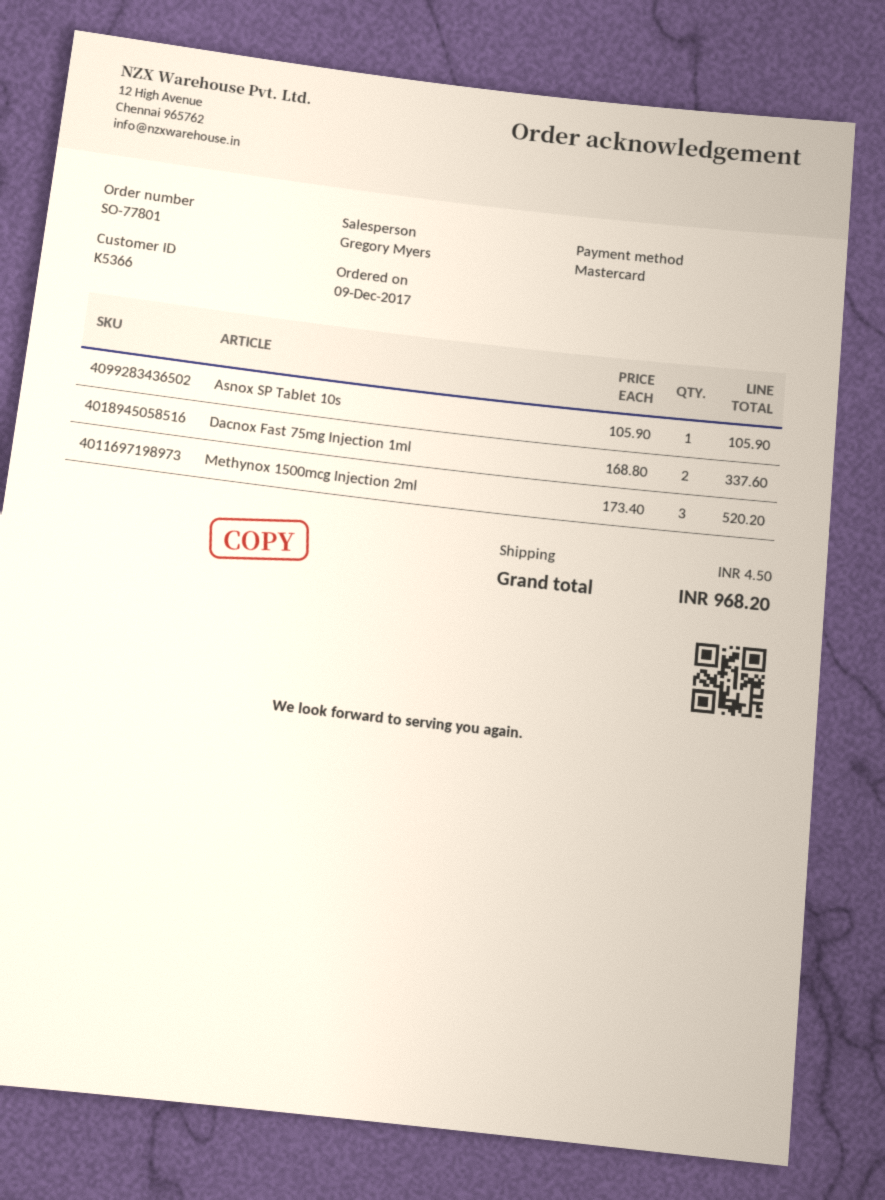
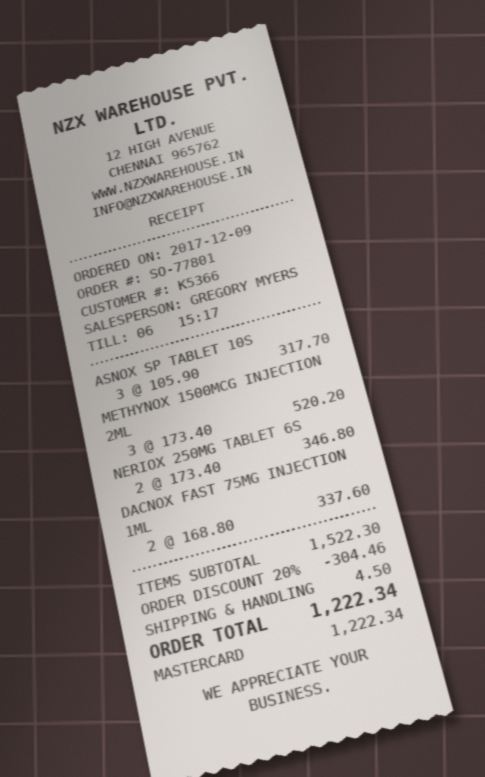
Asnox SP Tablet 10s: 1 x 105.90 = 105.90 -> 3 x 105.90 = 317.70
NERIOX 250MG TABLET 6S: none -> 2 x 173.40 = 346.80
discount: none -> 20% = 304.46
total: 968.20 -> 1222.34

